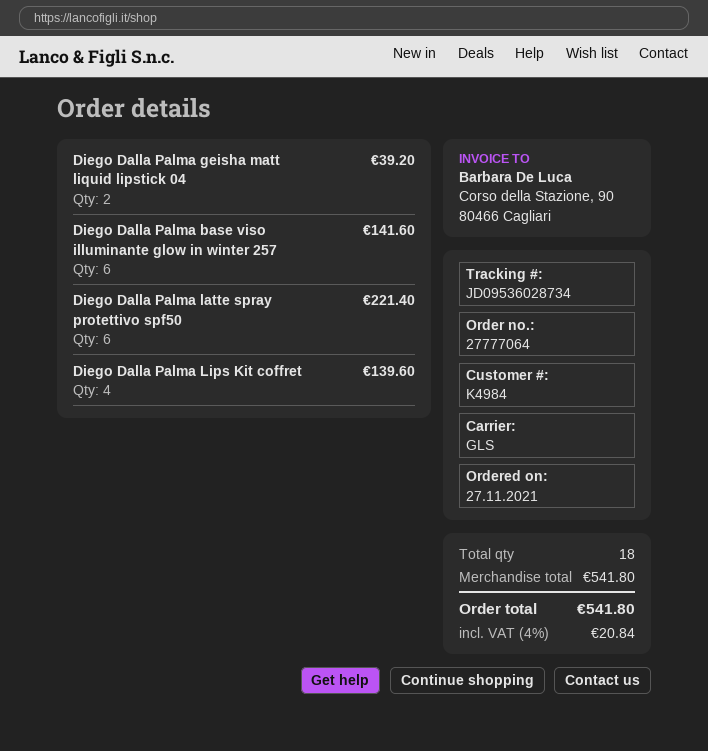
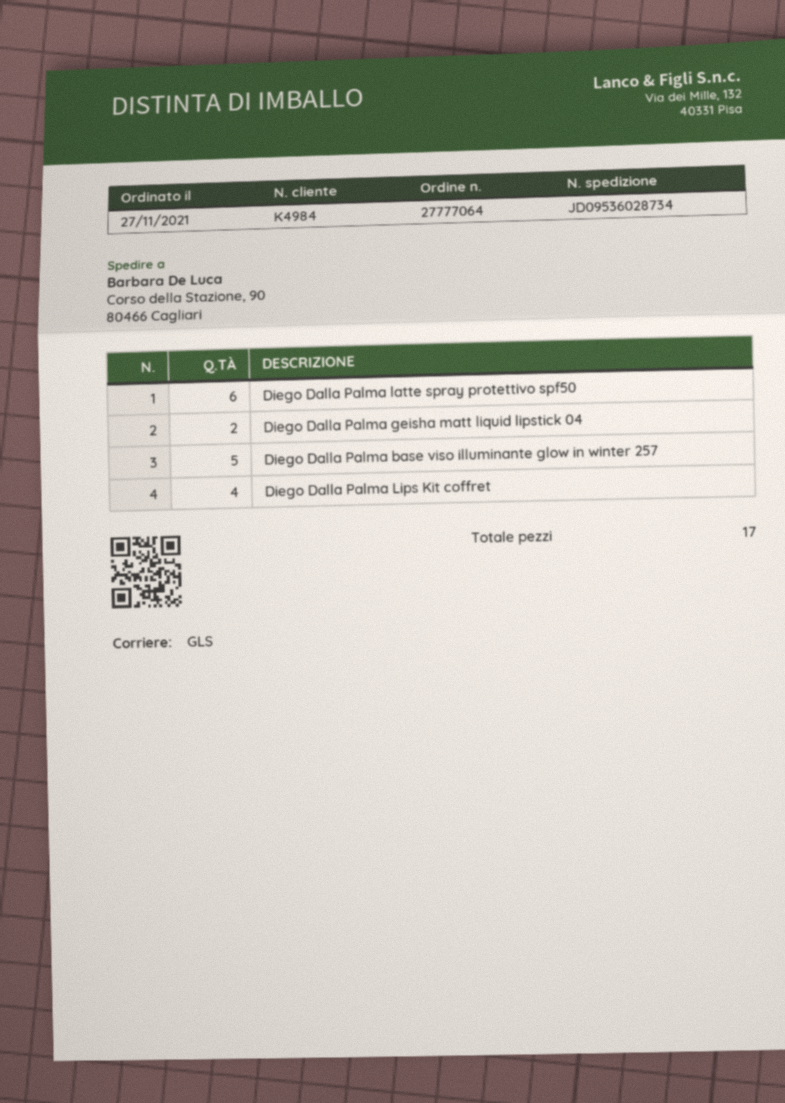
Diego Dalla Palma base viso illuminante glow in winter 257: 6 -> 5
total quantity: 18 -> 17

